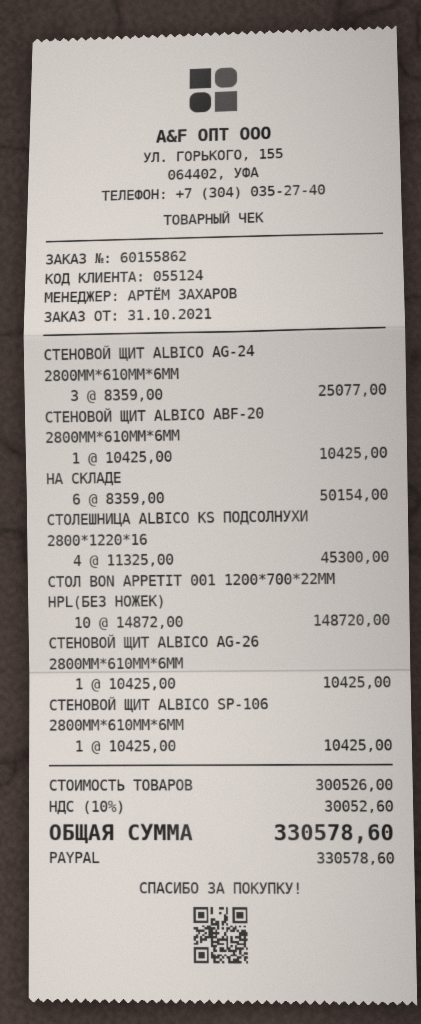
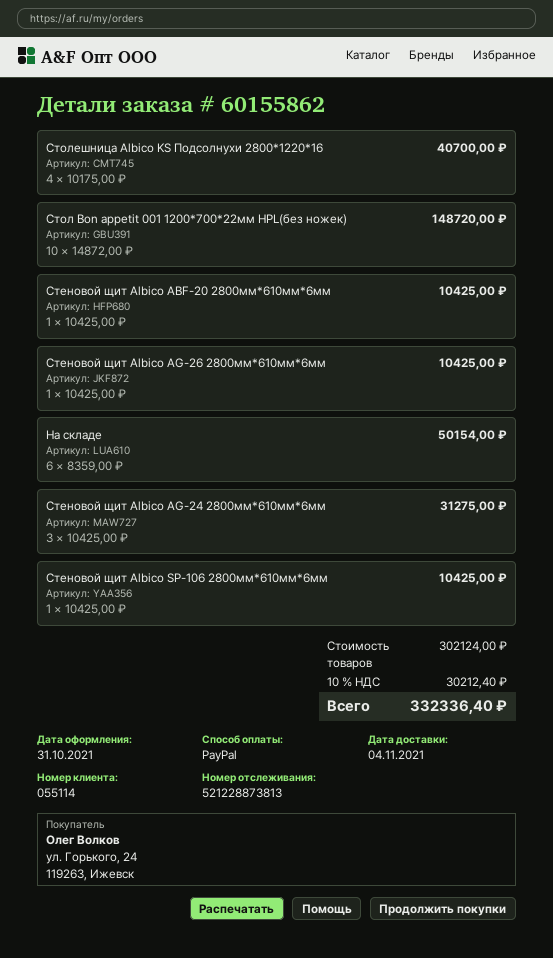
customer number: 055124 -> 055114
СТЕНОВОЙ ЩИТ ALBICO AG-24 2800ММ*610ММ*6ММ: 3 x 8359.00 = 25077.00 -> 3 x 10425.00 = 31275.00
СТОЛЕШНИЦА ALBICO KS ПОДСОЛНУХИ 2800*1220*16: 4 x 11325.00 = 45300.00 -> 4 x 10175.00 = 40700.00
subtotal: 300526.00 -> 302124.00
tax: 10% = 30052.60 -> 10% = 30212.40
total: 330578.60 -> 332336.40

